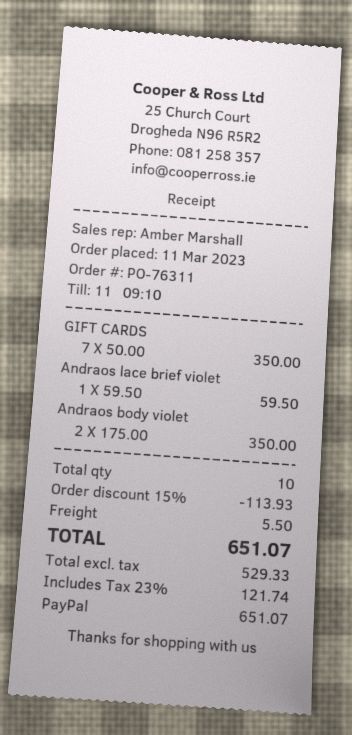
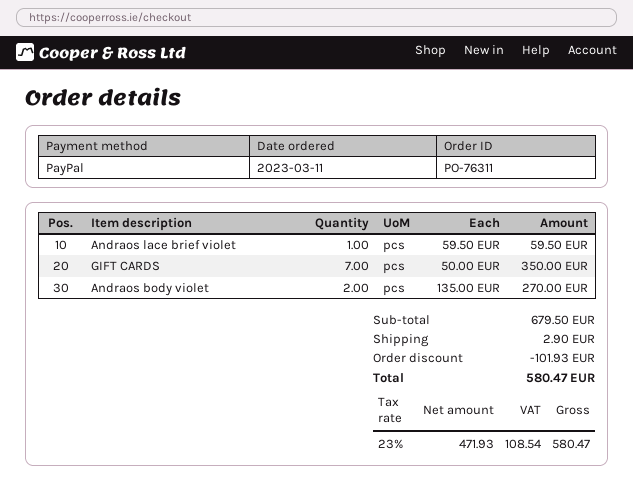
Andraos body violet: 2 x 175.00 = 350.00 -> 2 x 135.00 = 270.00
discount: 113.93 -> 101.93
shipping: 5.50 -> 2.90
net: 529.33 -> 471.93
tax: 23% = 121.74 -> 23% = 108.54
total: 651.07 -> 580.47

